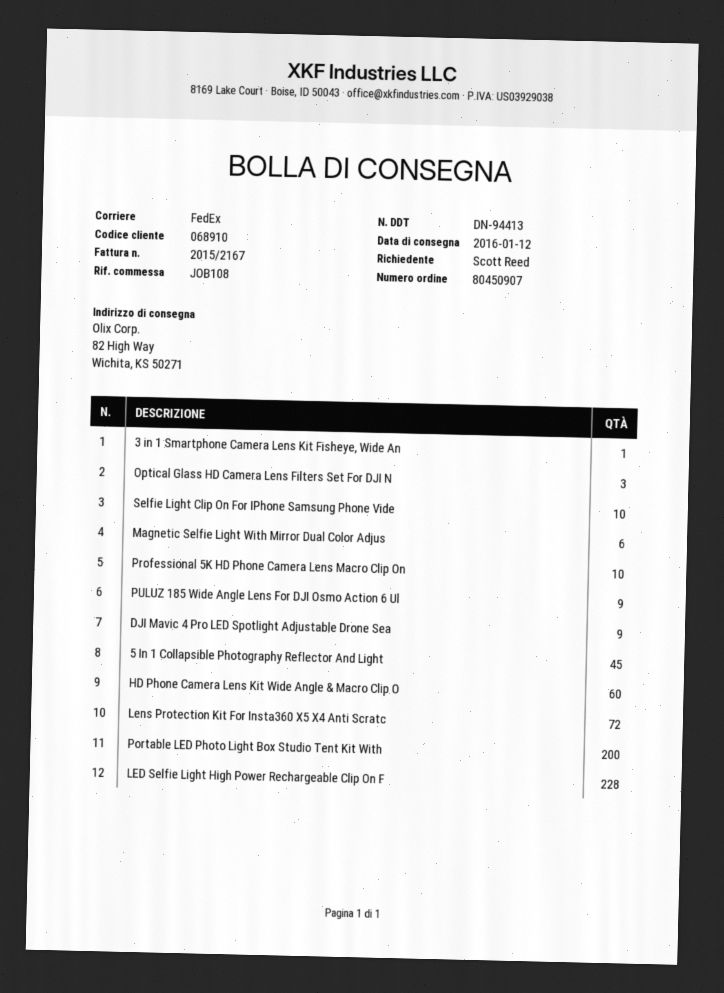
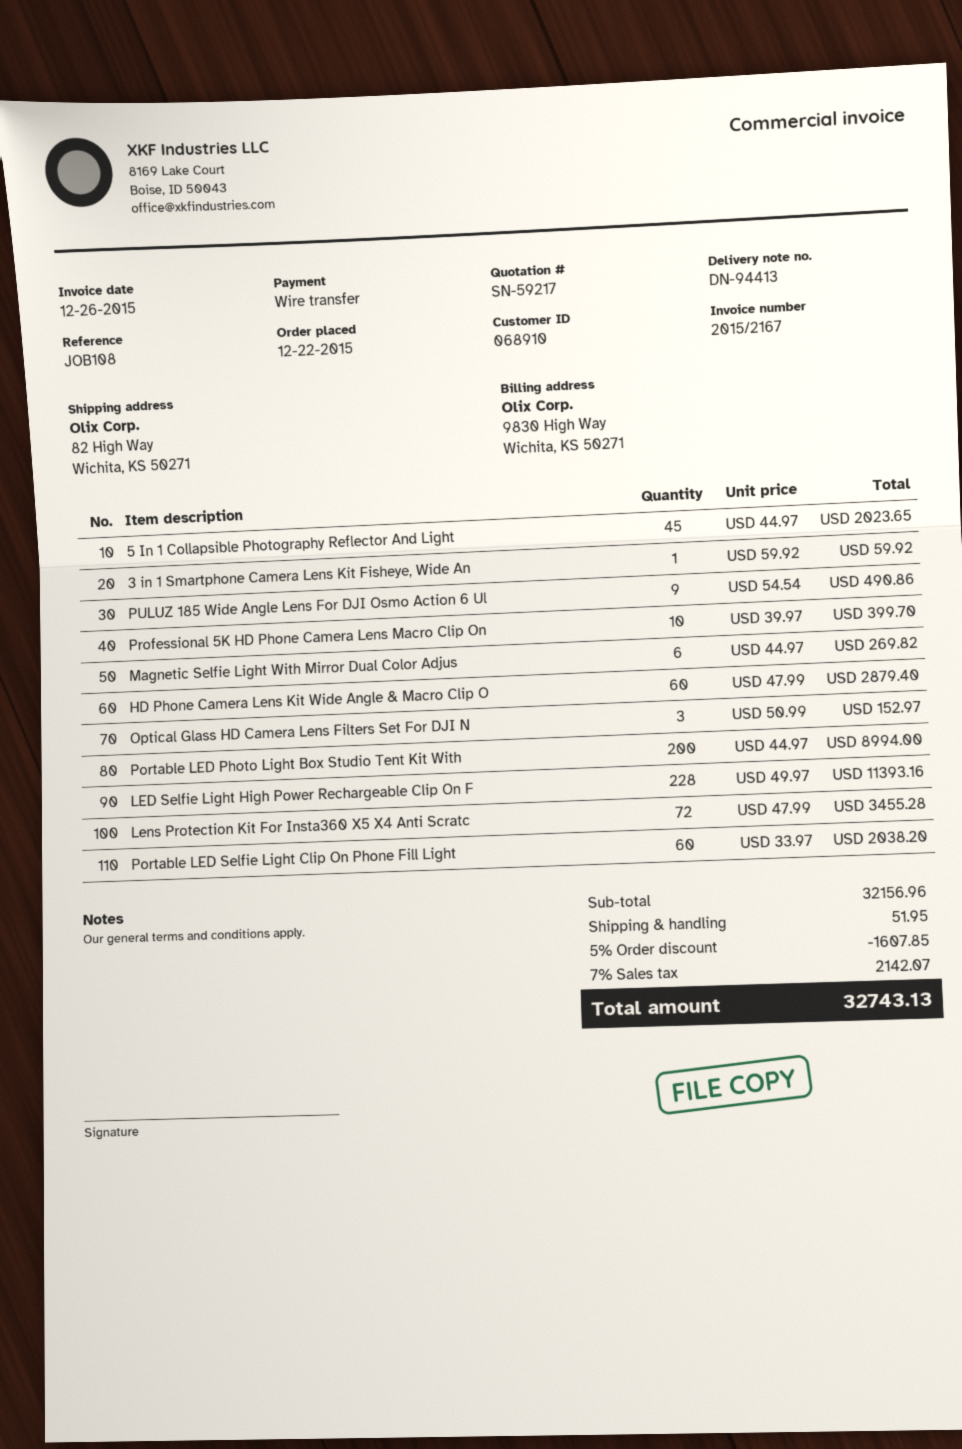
Selfie Light Clip On For IPhone Samsung Phone Vide: 10 -> none
DJI Mavic 4 Pro LED Spotlight Adjustable Drone Sea: 9 -> none
Portable LED Selfie Light Clip On Phone Fill Light: none -> 60

